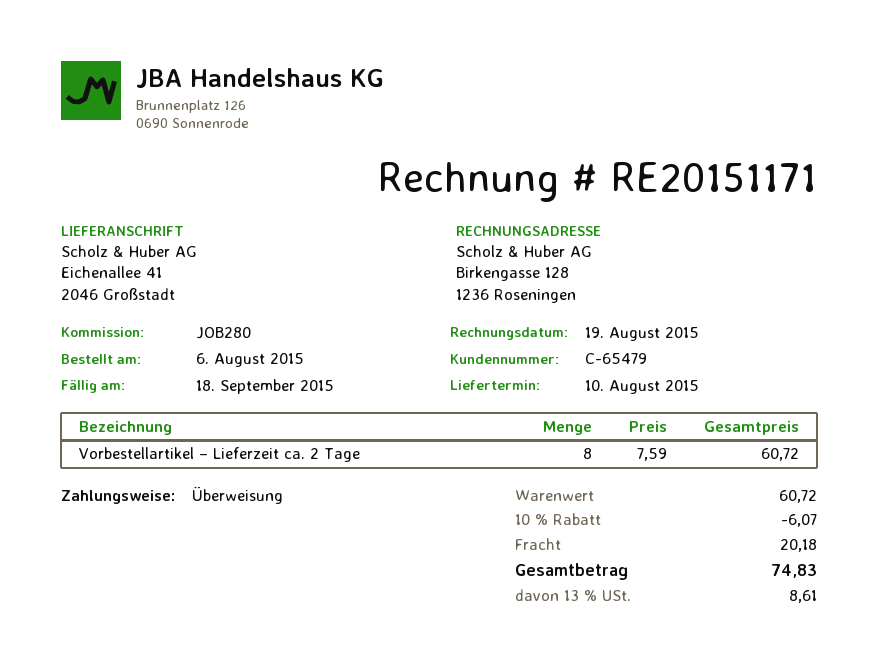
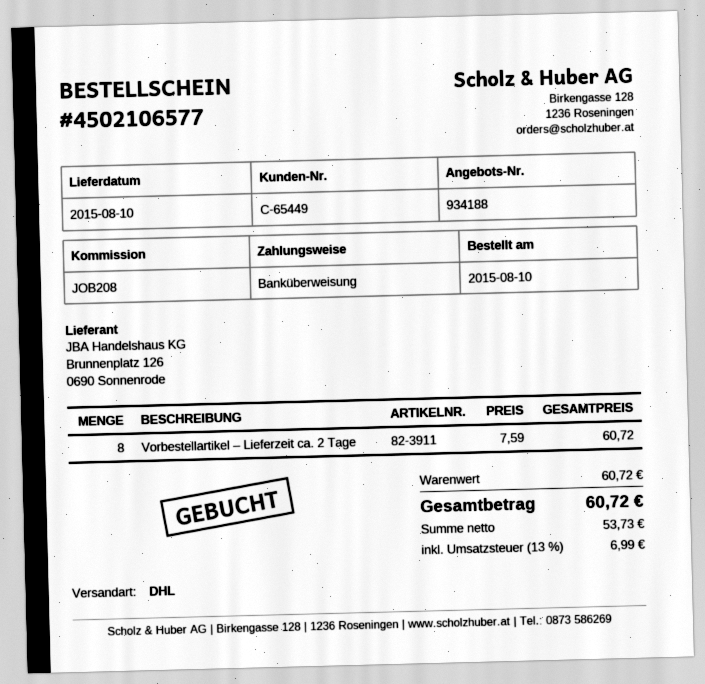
order date: 2015-08-06 -> 2015-08-10
customer number: C-65479 -> C-65449
reference: JOB280 -> JOB208
discount: 10% = 6.07 -> none
shipping: 20.18 -> none
tax: 13% = 8.61 -> 13% = 6.99
total: 74.83 -> 60.72

